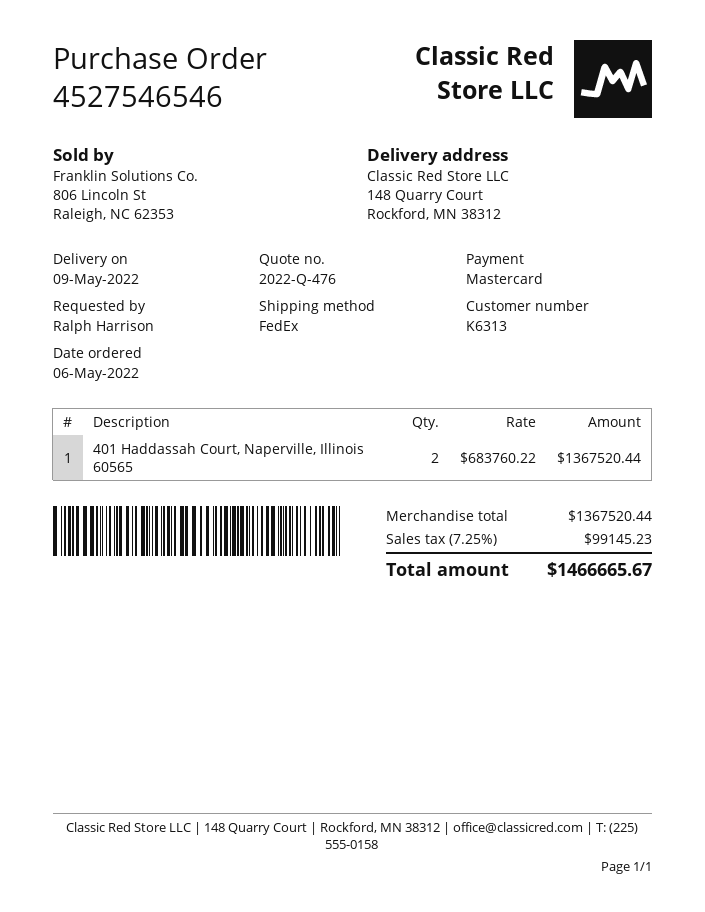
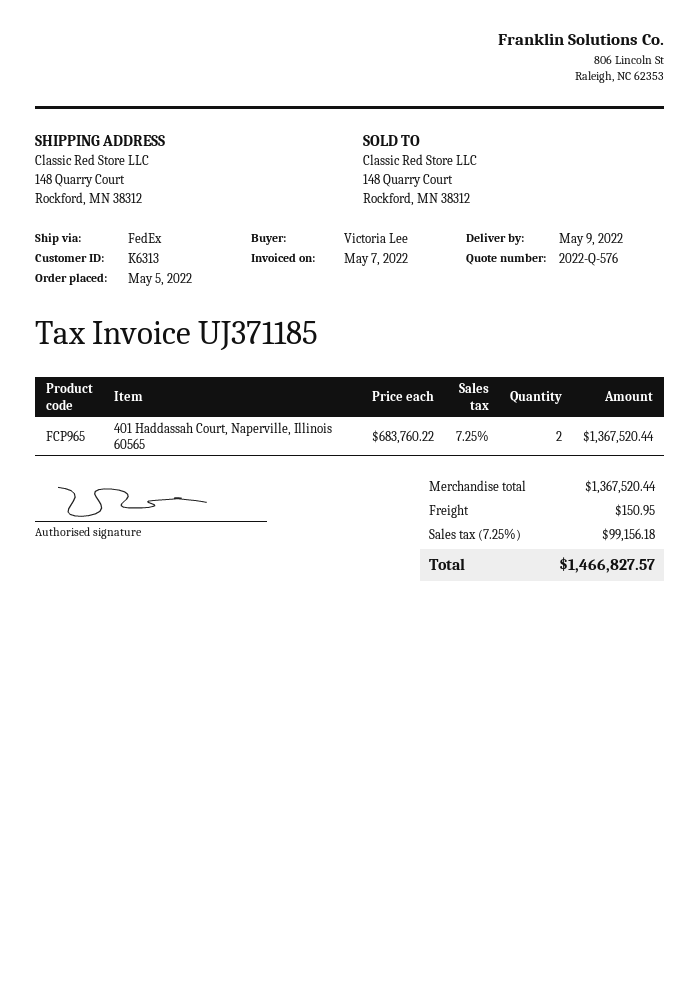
quote number: 2022-Q-476 -> 2022-Q-576
order date: 2022-05-06 -> 2022-05-05
ordered by: Ralph Harrison -> Victoria Lee
shipping: none -> 150.95
tax: 7.25% = 99145.23 -> 7.25% = 99156.18
total: 1466665.67 -> 1466827.57

